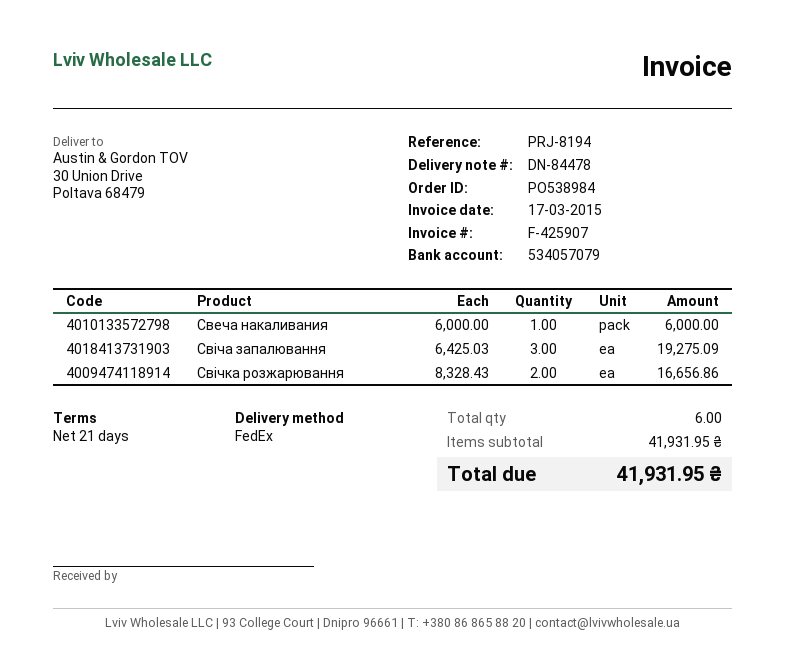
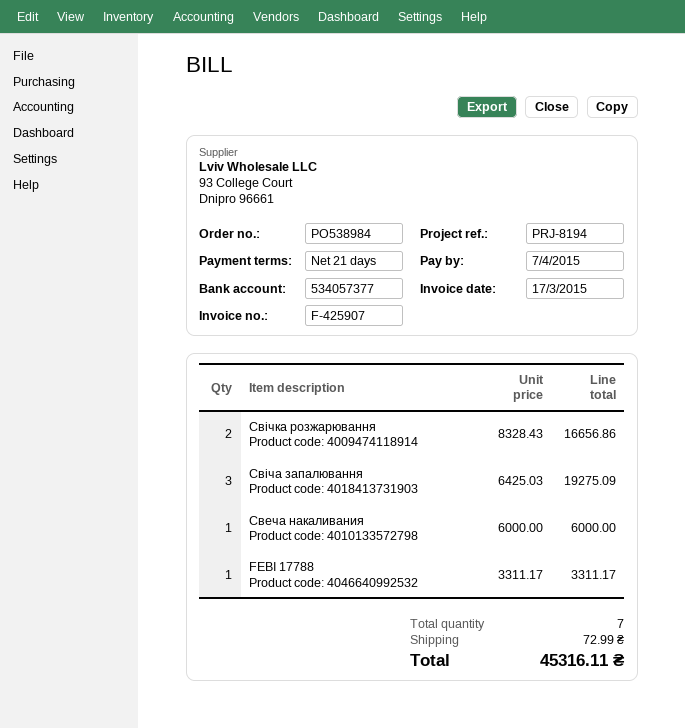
bank account: 534057079 -> 534057377
FEBI 17788: none -> 1 x 3311.17 = 3311.17
total quantity: 6 -> 7
shipping: none -> 72.99
total: 41931.95 -> 45316.11

